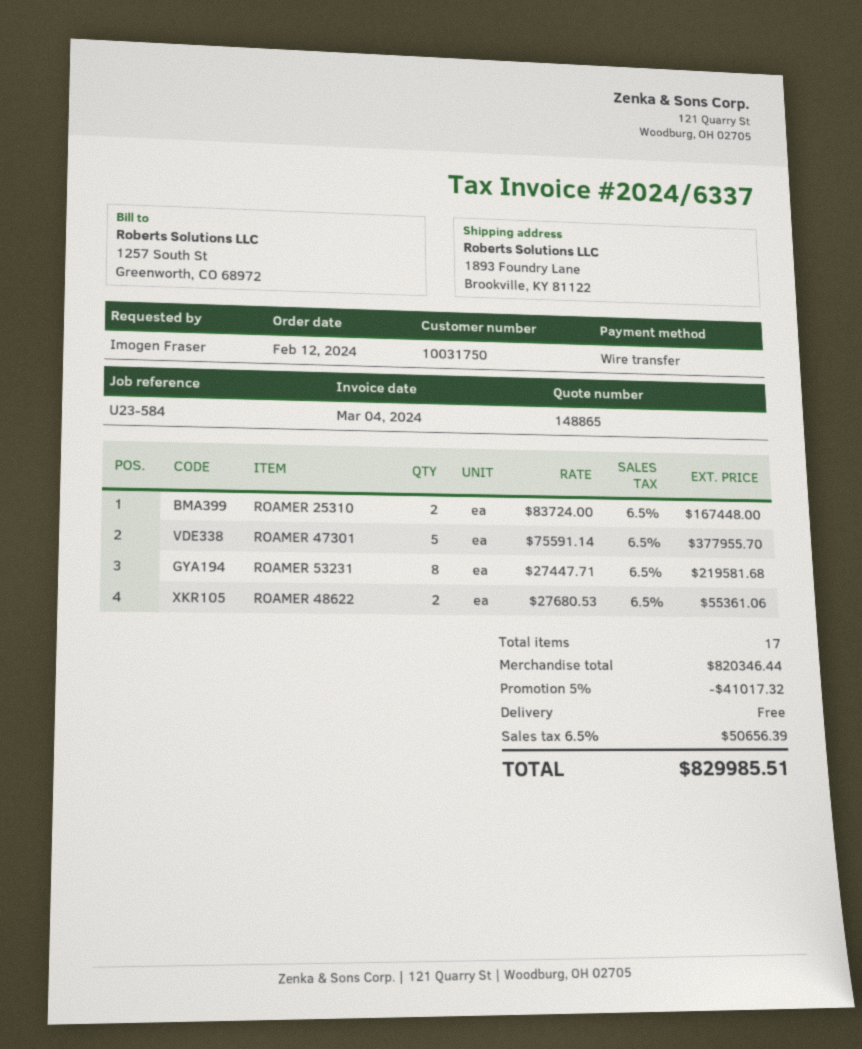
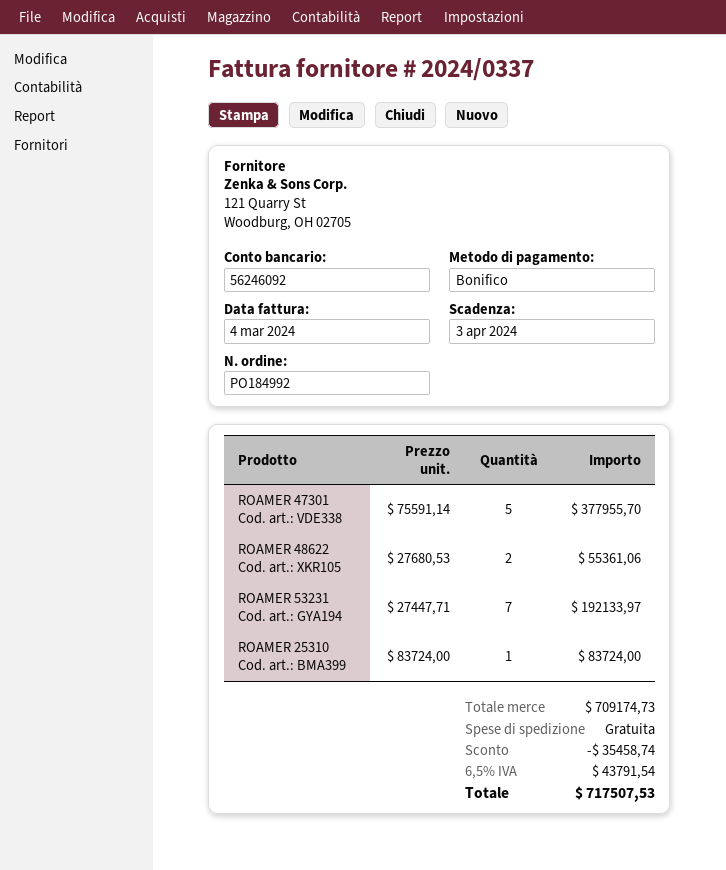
invoice number: 2024/6337 -> 2024/0337
ROAMER 25310: 2 x 83724.00 = 167448.00 -> 1 x 83724.00 = 83724.00
ROAMER 53231: 8 x 27447.71 = 219581.68 -> 7 x 27447.71 = 192133.97
subtotal: 820346.44 -> 709174.73
discount: 41017.32 -> 35458.74
tax: 6.5% = 50656.39 -> 6.5% = 43791.54
total: 829985.51 -> 717507.53

